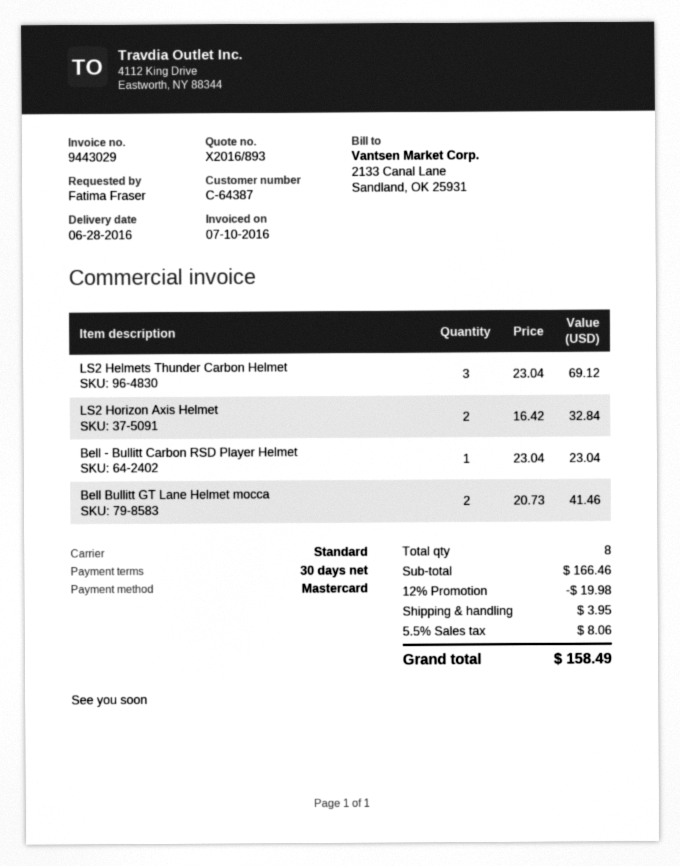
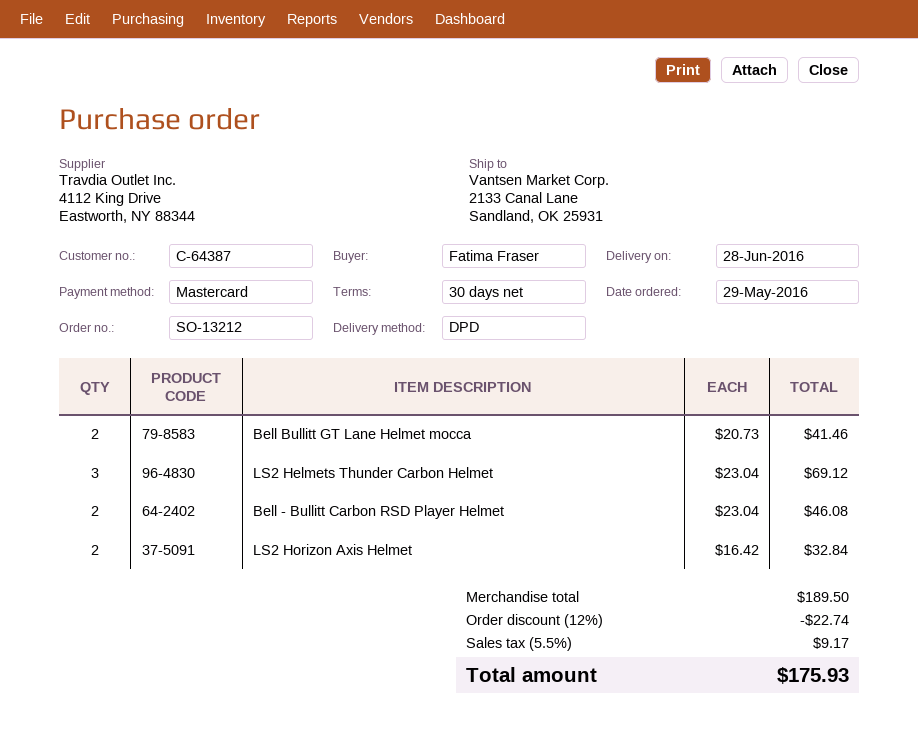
shipping method: standard -> DPD
Bell - Bullitt Carbon RSD Player Helmet: 1 x 23.04 = 23.04 -> 2 x 23.04 = 46.08
subtotal: 166.46 -> 189.50
discount: 12% = 19.98 -> 12% = 22.74
shipping: 3.95 -> none
tax: 5.5% = 8.06 -> 5.5% = 9.17
total: 158.49 -> 175.93

